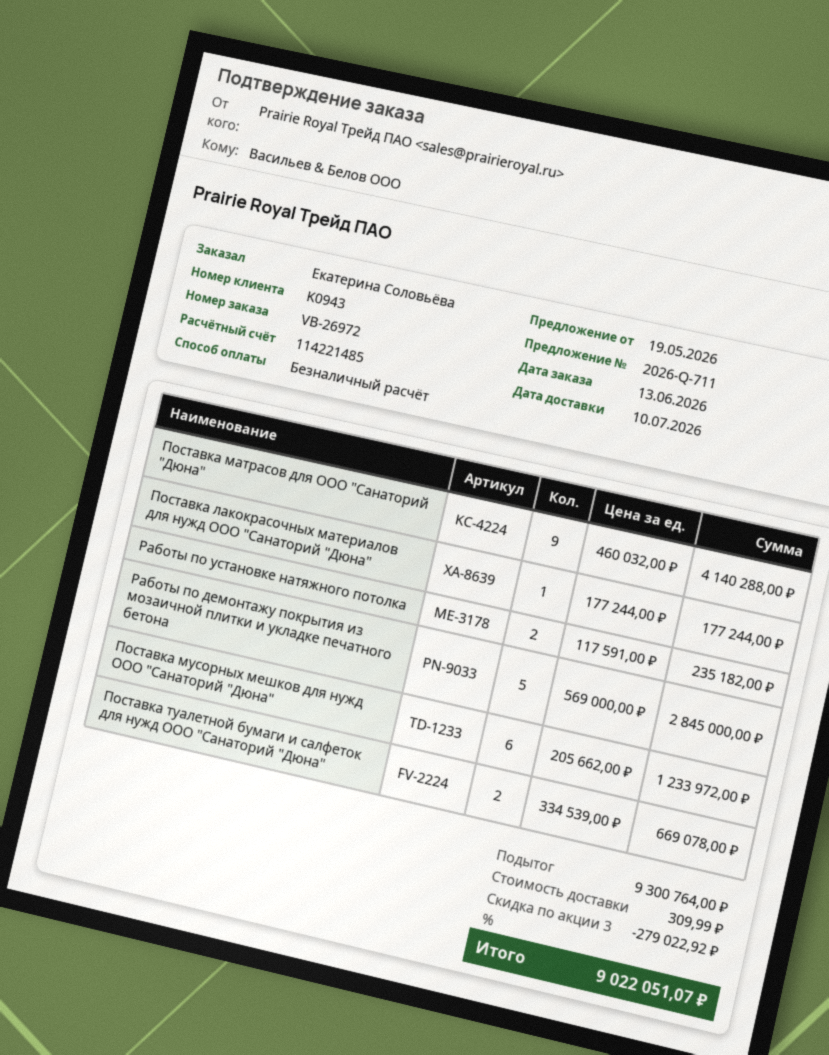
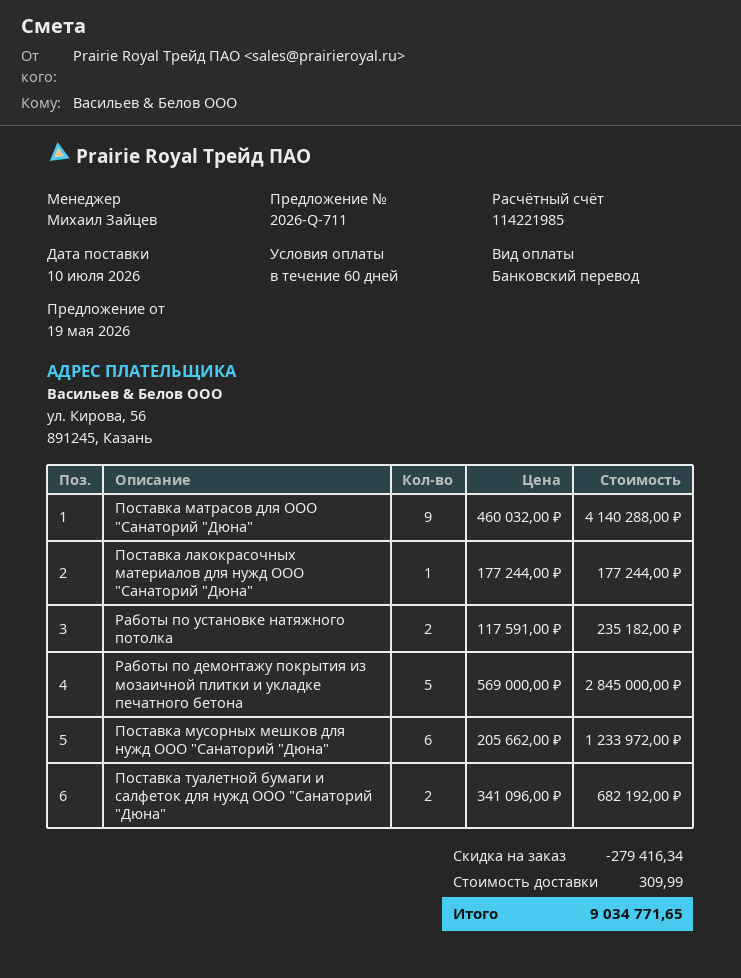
bank account: 114221485 -> 114221985
Поставка туалетной бумаги и салфеток для нужд ООО "Санаторий "Дюна": 2 x 334539.00 = 669078.00 -> 2 x 341096.00 = 682192.00
discount: 279022.92 -> 279416.34
total: 9022051.07 -> 9034771.65

